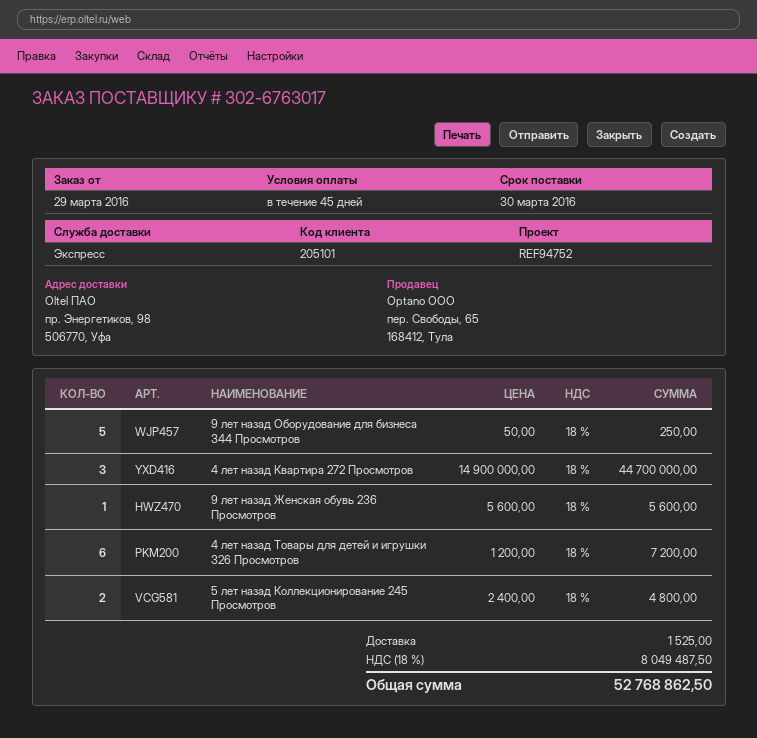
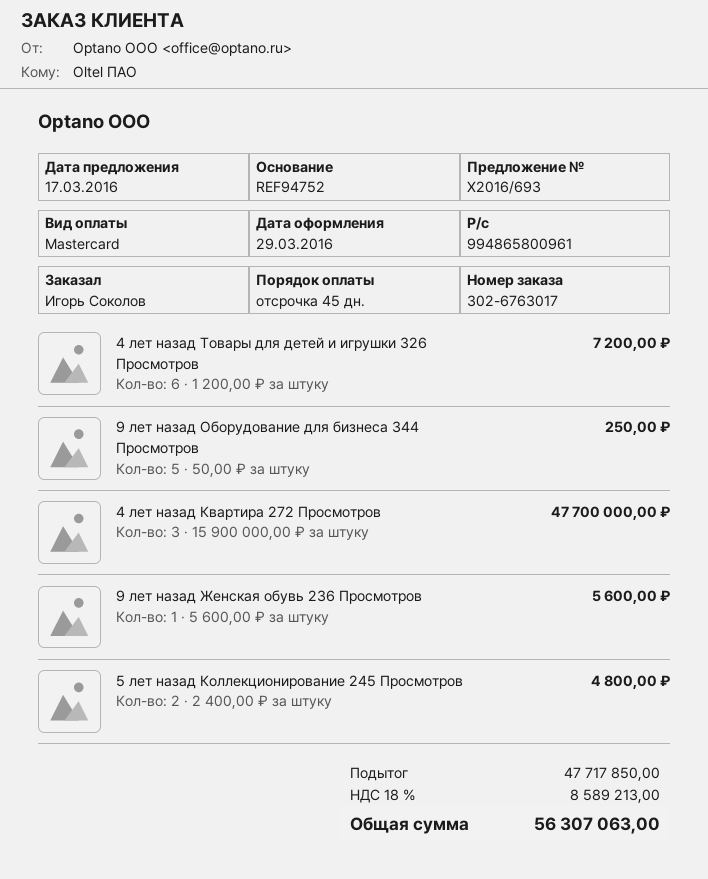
4 лет назад Квартира 272 Просмотров: 3 x 14900000.00 = 44700000.00 -> 3 x 15900000.00 = 47700000.00
shipping: 1525.00 -> none
tax: 18% = 8049487.50 -> 18% = 8589213.00
total: 52768862.50 -> 56307063.00

